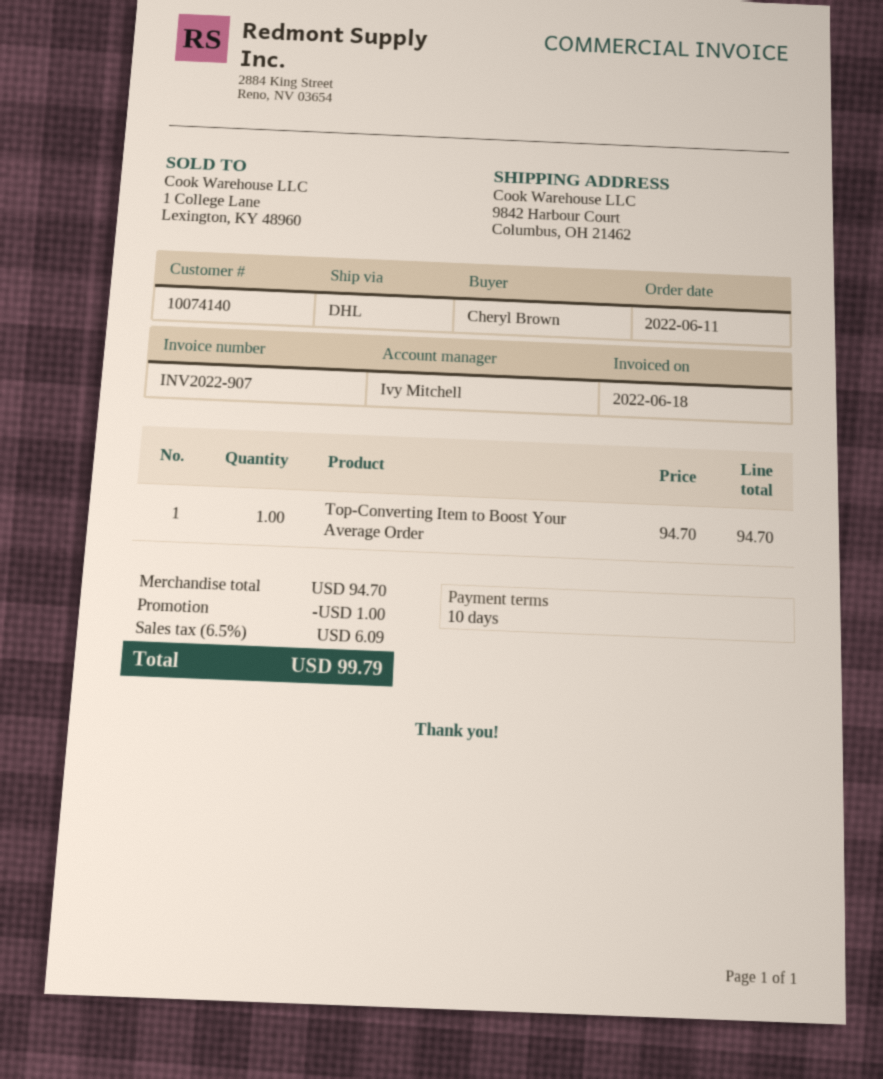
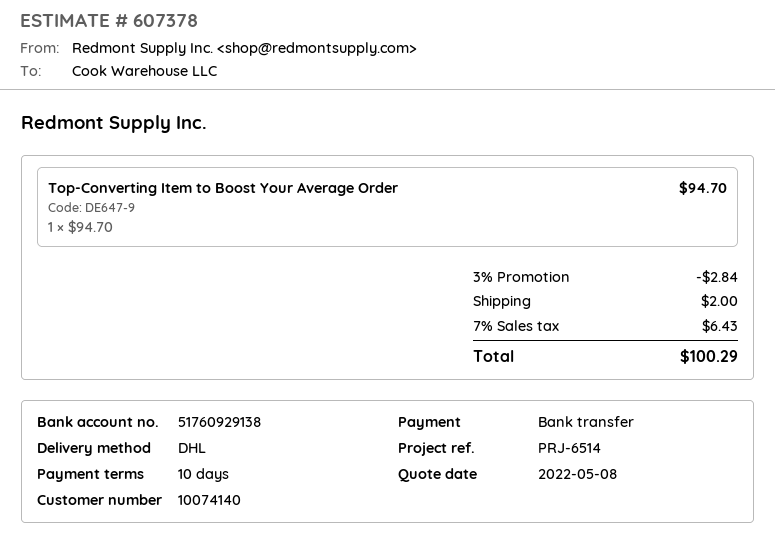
discount: 1.00 -> 2.84
shipping: none -> 2.00
tax: 6.5% = 6.09 -> 7% = 6.43
total: 99.79 -> 100.29

